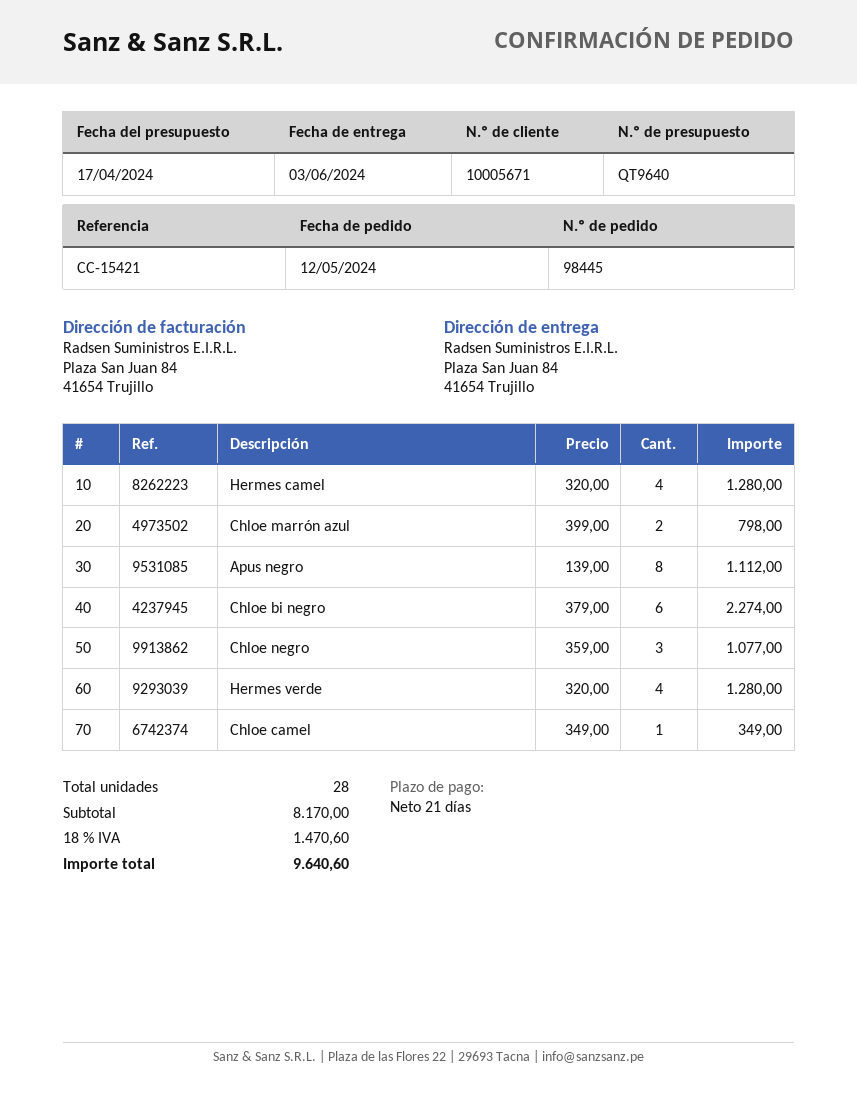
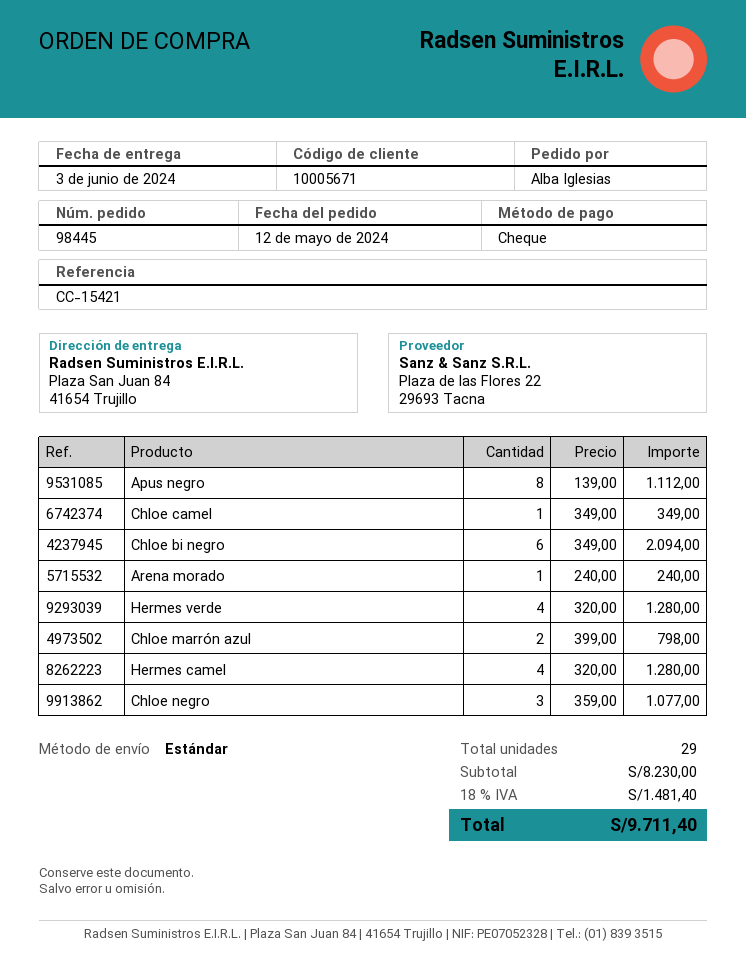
Chloe bi negro: 6 x 379.00 = 2274.00 -> 6 x 349.00 = 2094.00
Arena morado: none -> 1 x 240.00 = 240.00
total quantity: 28 -> 29
subtotal: 8170.00 -> 8230.00
tax: 18% = 1470.60 -> 18% = 1481.40
total: 9640.60 -> 9711.40

